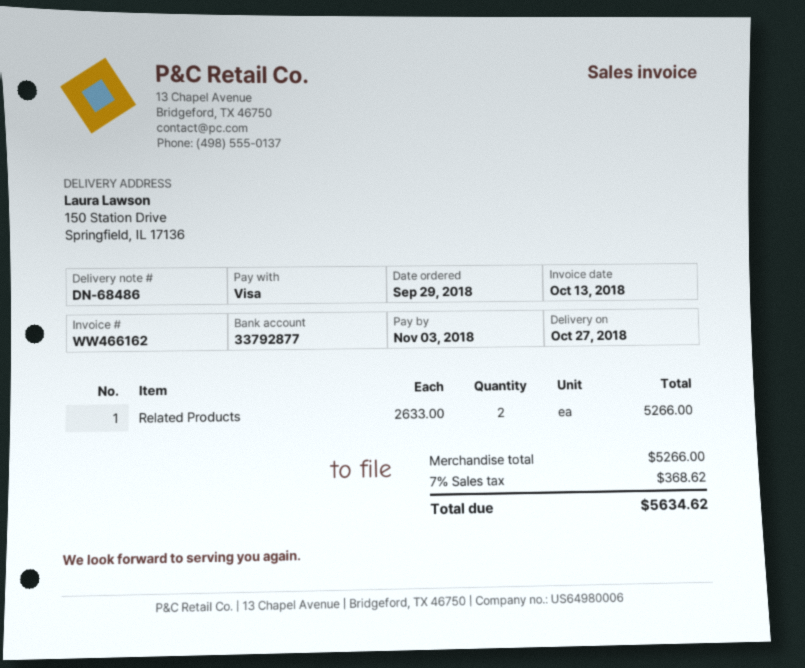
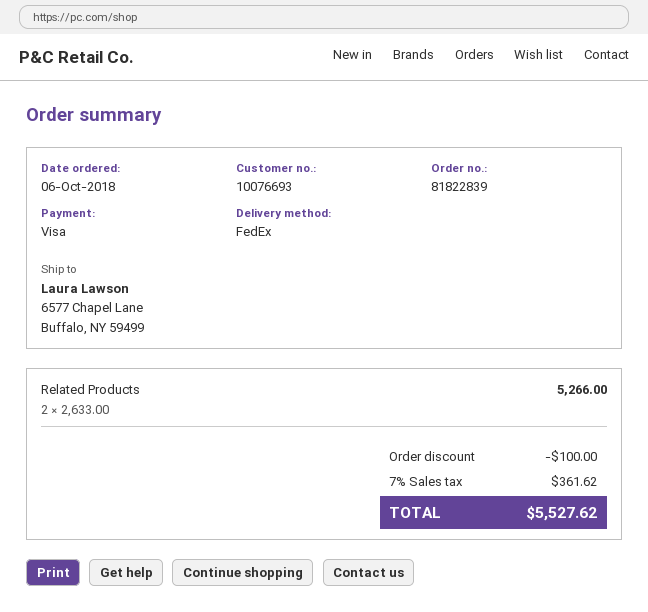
order date: 2018-09-29 -> 2018-10-06
ship to: 150 Station Drive, Springfield, IL 17136 -> 6577 Chapel Lane, Buffalo, NY 59499
discount: none -> 100.00
tax: 7% = 368.62 -> 7% = 361.62
total: 5634.62 -> 5527.62

